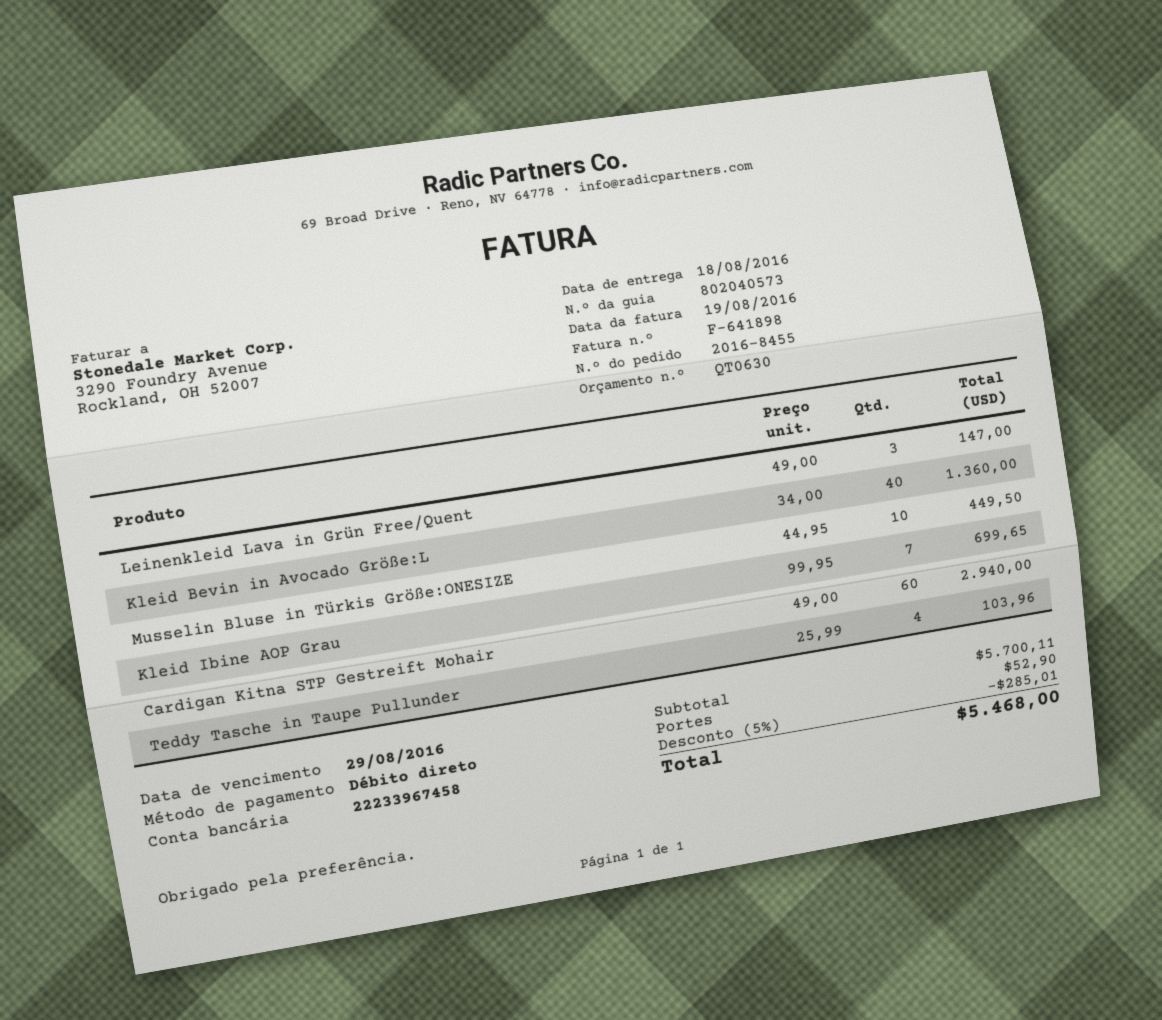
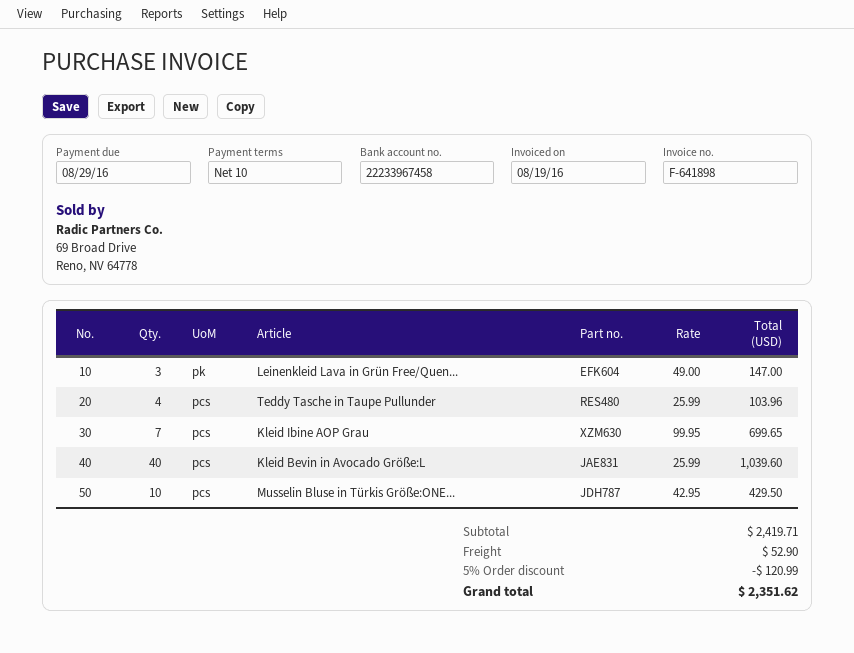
Kleid Bevin in Avocado Größe:L: 40 x 34.00 = 1360.00 -> 40 x 25.99 = 1039.60
Musselin Bluse in Türkis Größe:ONESIZE: 10 x 44.95 = 449.50 -> 10 x 42.95 = 429.50
Cardigan Kitna STP Gestreift Mohair: 60 x 49.00 = 2940.00 -> none
subtotal: 5700.11 -> 2419.71
discount: 5% = 285.01 -> 5% = 120.99
total: 5468.00 -> 2351.62

